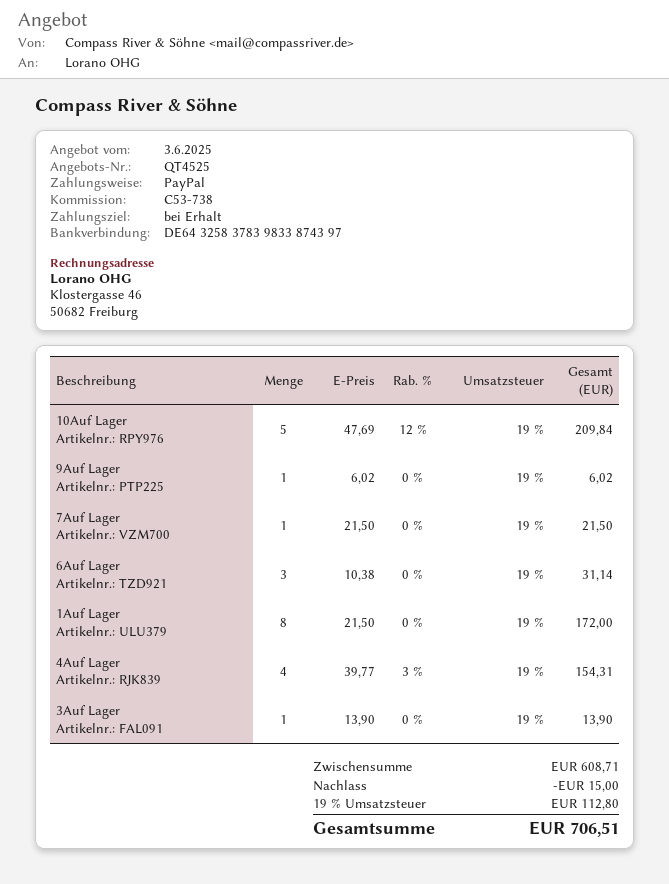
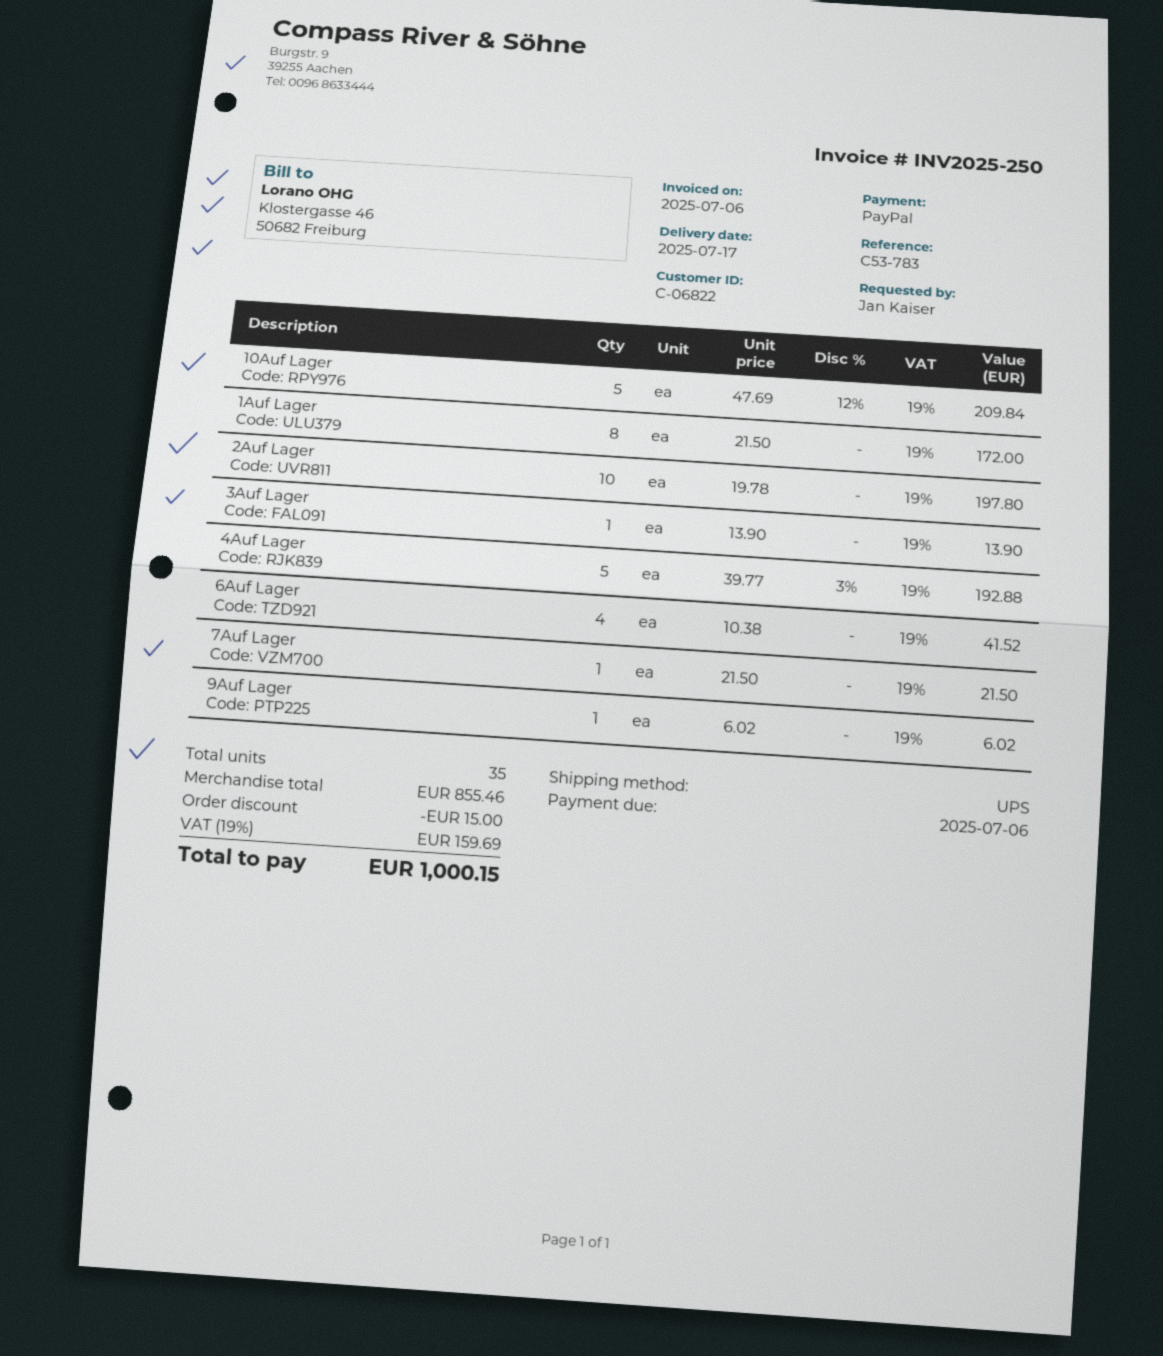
reference: C53-738 -> C53-783
6Auf Lager: 3 x 10.38 = 31.14 -> 4 x 10.38 = 41.52
4Auf Lager: 4 x 39.77 - 3% = 154.31 -> 5 x 39.77 - 3% = 192.88
2Auf Lager: none -> 10 x 19.78 = 197.80
subtotal: 608.71 -> 855.46
tax: 19% = 112.80 -> 19% = 159.69
total: 706.51 -> 1000.15

